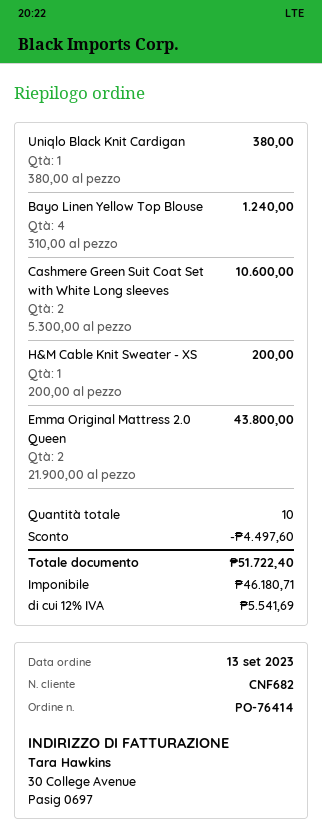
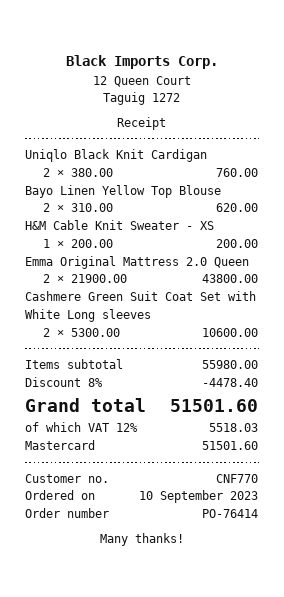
order date: 2023-09-13 -> 2023-09-10
customer number: CNF682 -> CNF770
Uniqlo Black Knit Cardigan: 1 x 380.00 = 380.00 -> 2 x 380.00 = 760.00
Bayo Linen Yellow Top Blouse: 4 x 310.00 = 1240.00 -> 2 x 310.00 = 620.00
discount: 4497.60 -> 4478.40
tax: 12% = 5541.69 -> 12% = 5518.03
total: 51722.40 -> 51501.60

